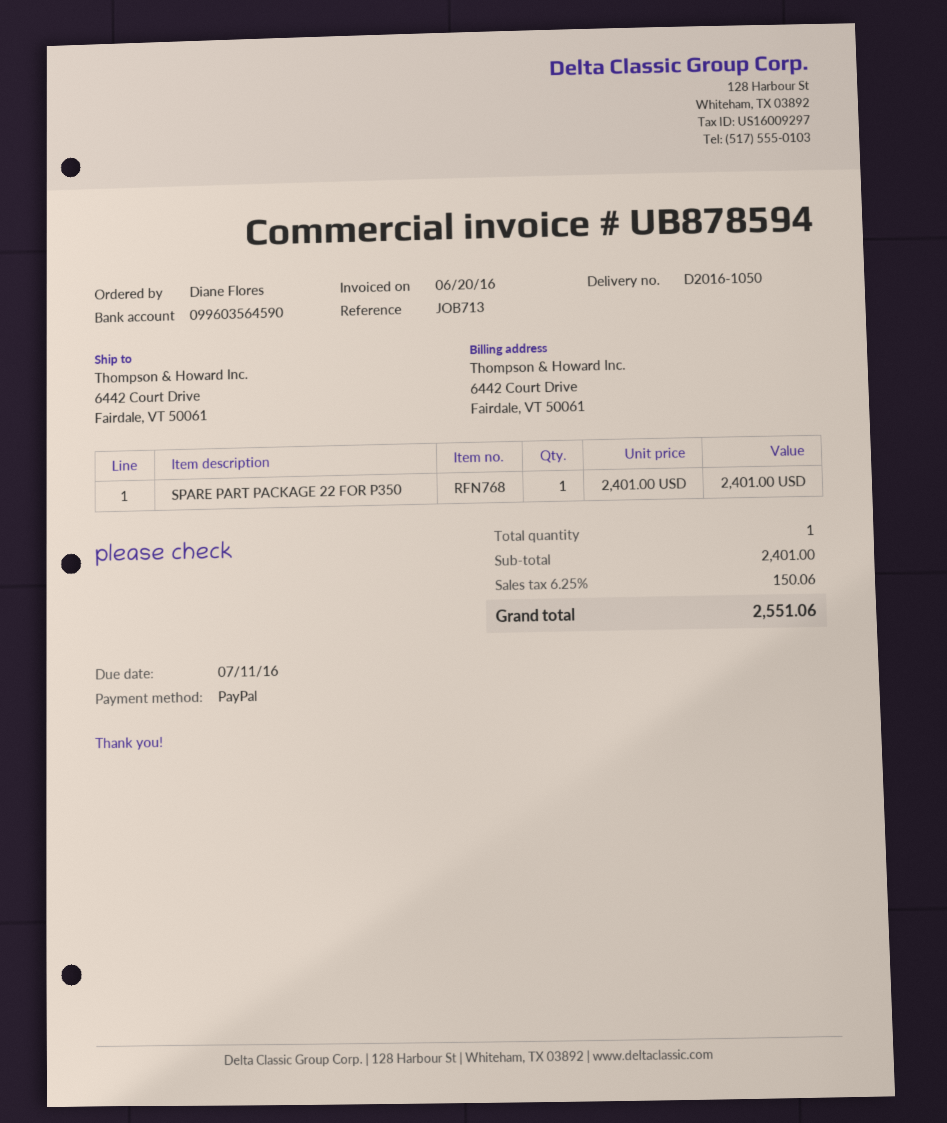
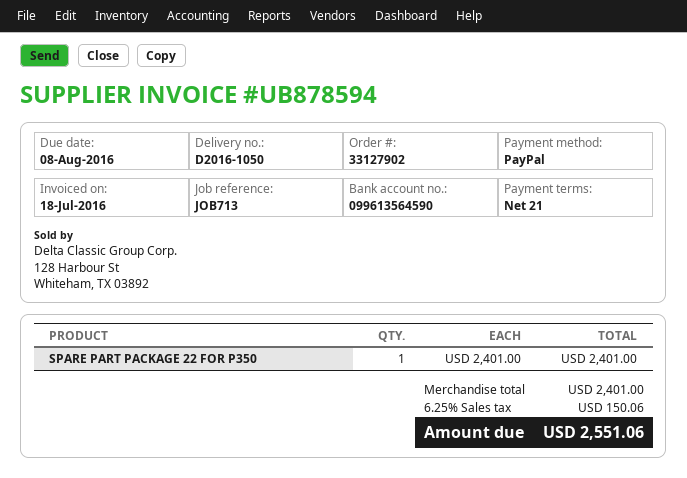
invoice date: 2016-06-20 -> 2016-07-18
due date: 2016-07-11 -> 2016-08-08
bank account: 099603564590 -> 099613564590

